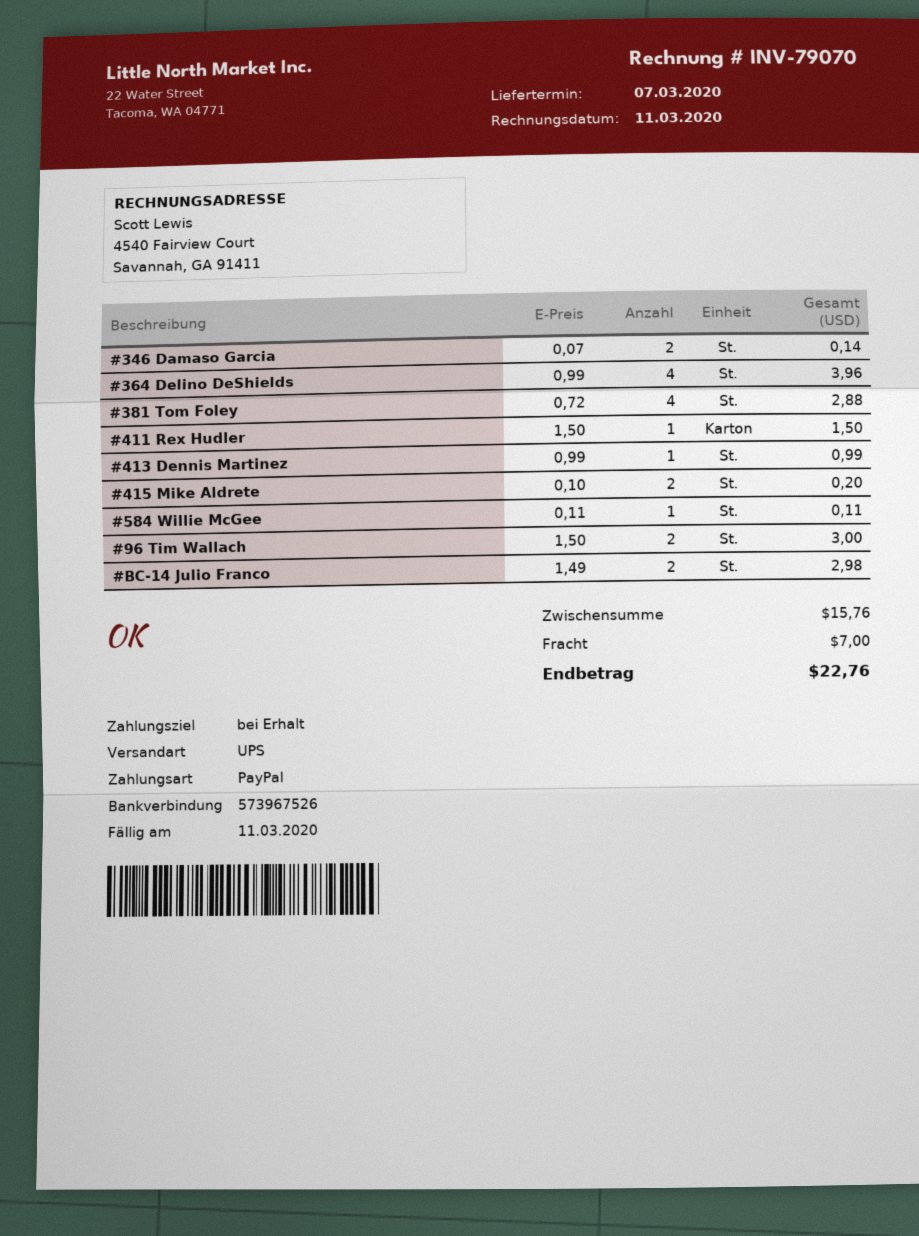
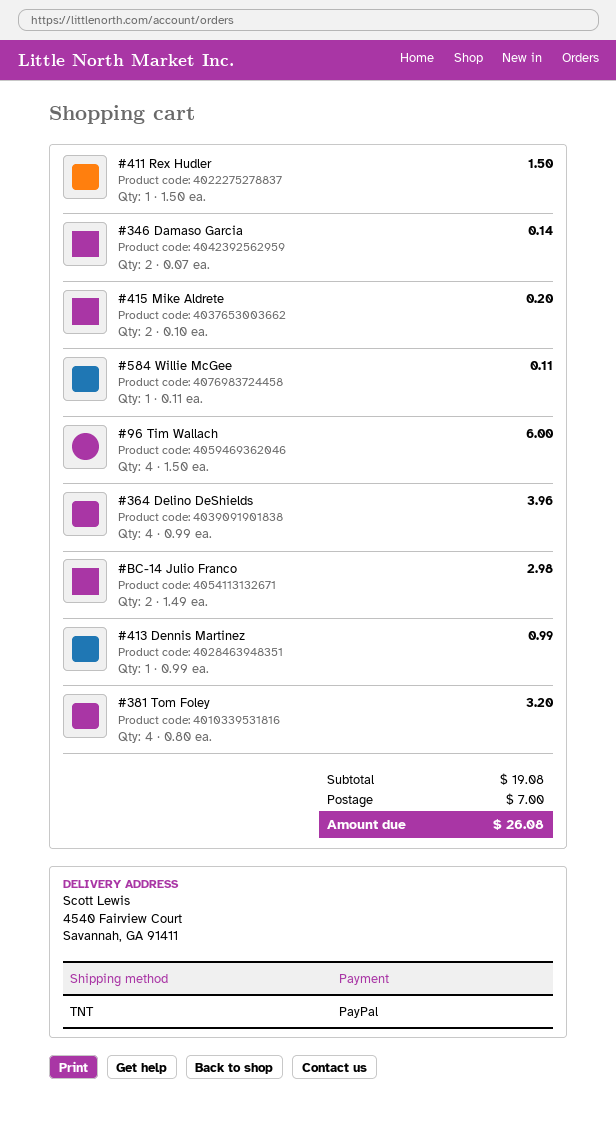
shipping method: UPS -> TNT
#381 Tom Foley: 4 x 0.72 = 2.88 -> 4 x 0.80 = 3.20
#96 Tim Wallach: 2 x 1.50 = 3.00 -> 4 x 1.50 = 6.00
subtotal: 15.76 -> 19.08
total: 22.76 -> 26.08

